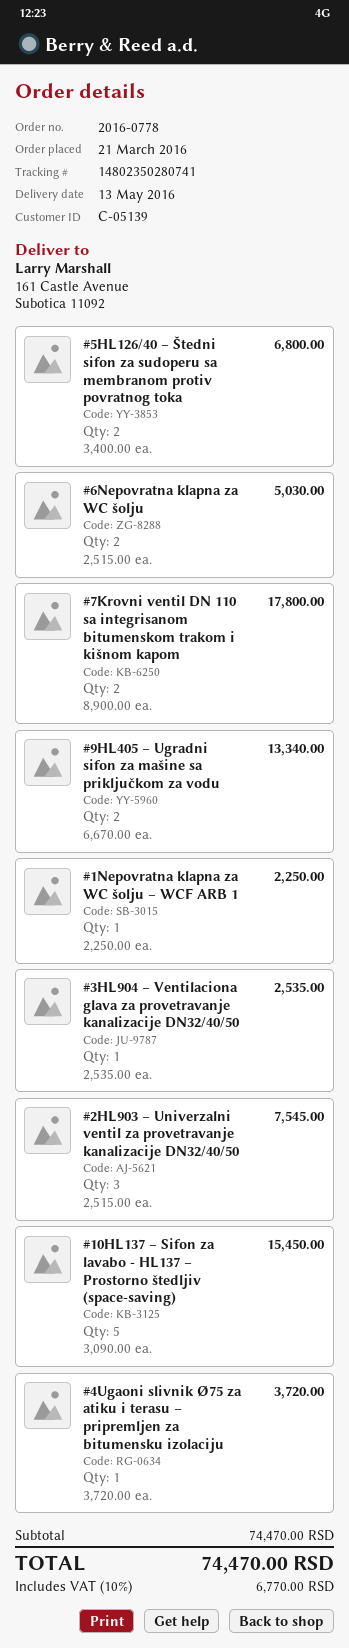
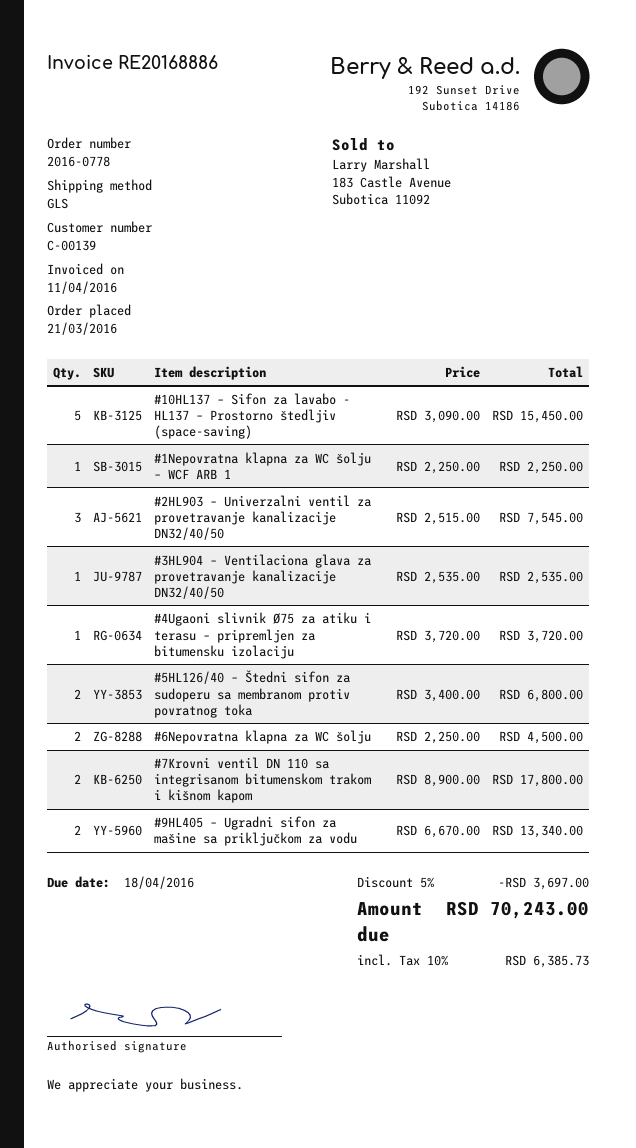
customer number: C-05139 -> C-00139
#6Nepovratna klapna za WC šolju: 2 x 2515.00 = 5030.00 -> 2 x 2250.00 = 4500.00
discount: none -> 5% = 3697.00
tax: 10% = 6770.00 -> 10% = 6385.73
total: 74470.00 -> 70243.00

